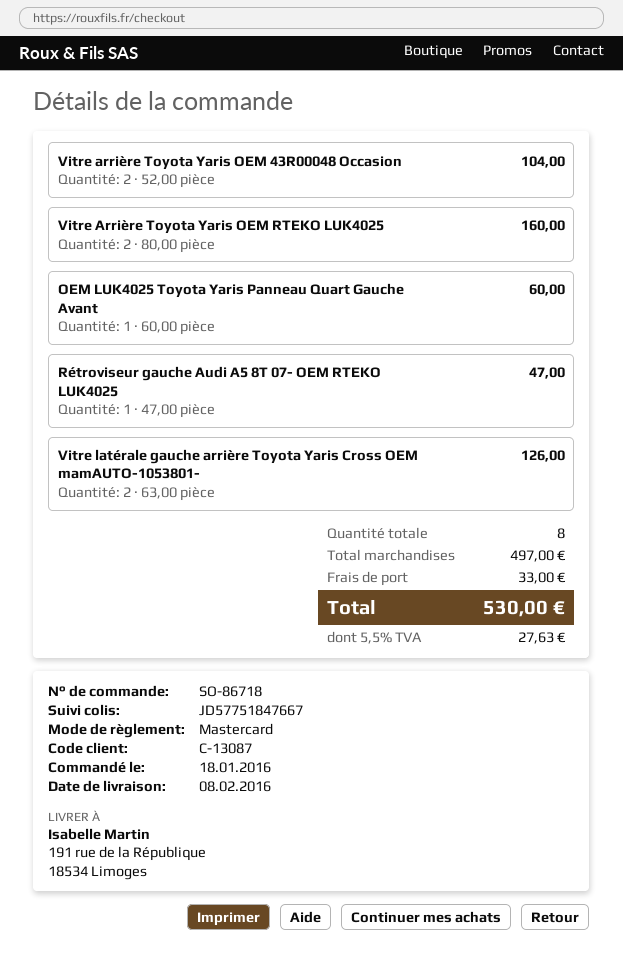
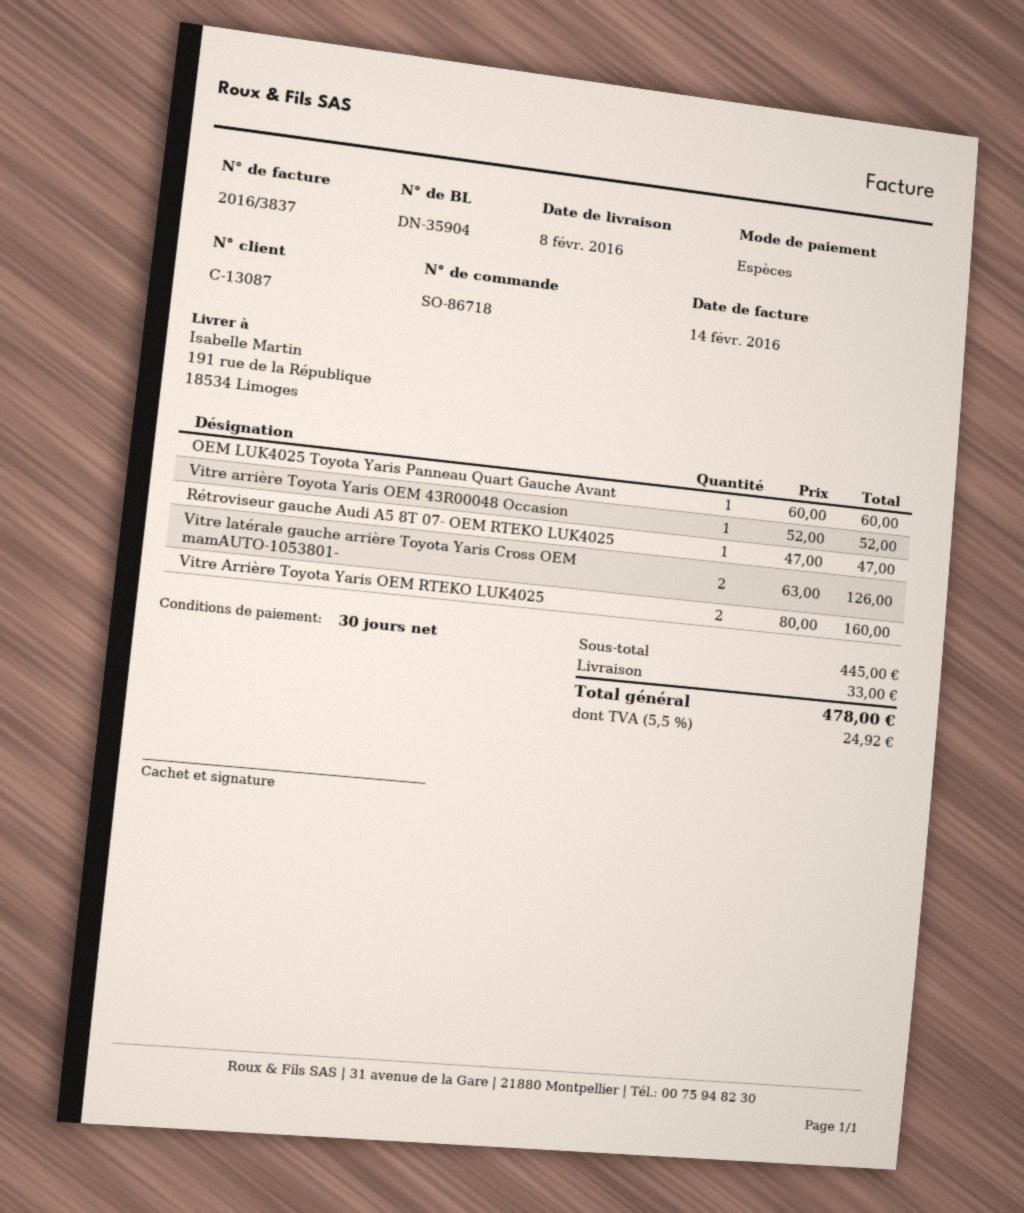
payment method: Mastercard -> cash
Vitre arrière Toyota Yaris OEM 43R00048 Occasion: 2 x 52.00 = 104.00 -> 1 x 52.00 = 52.00
subtotal: 497.00 -> 445.00
tax: 5.5% = 27.63 -> 5.5% = 24.92
total: 530.00 -> 478.00

